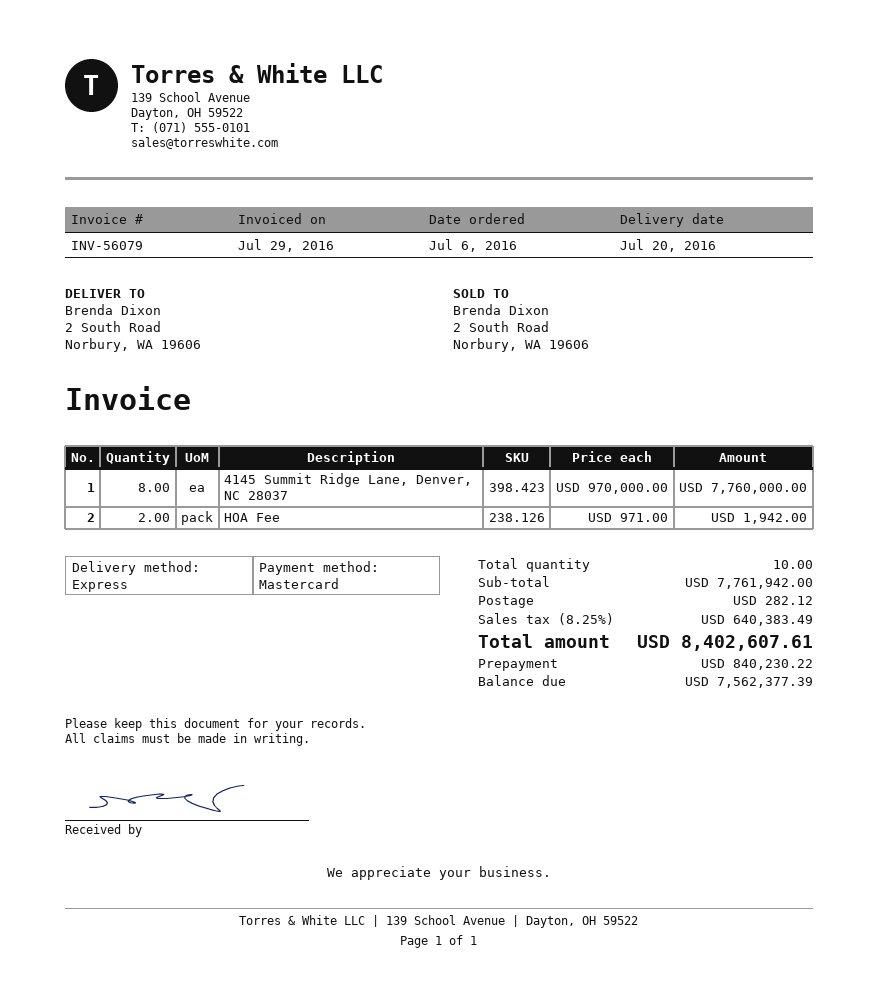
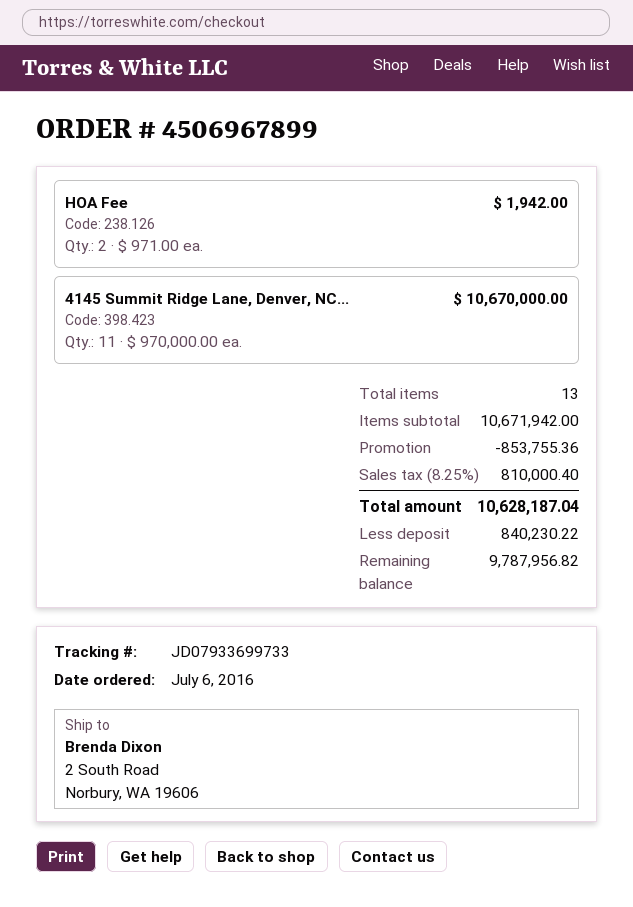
4145 Summit Ridge Lane, Denver, NC 28037: 8 x 970000.00 = 7760000.00 -> 11 x 970000.00 = 10670000.00
total quantity: 10 -> 13
subtotal: 7761942.00 -> 10671942.00
discount: none -> 853755.36
shipping: 282.12 -> none
tax: 8.25% = 640383.49 -> 8.25% = 810000.40
total: 8402607.61 -> 10628187.04
balance: 7562377.39 -> 9787956.82

